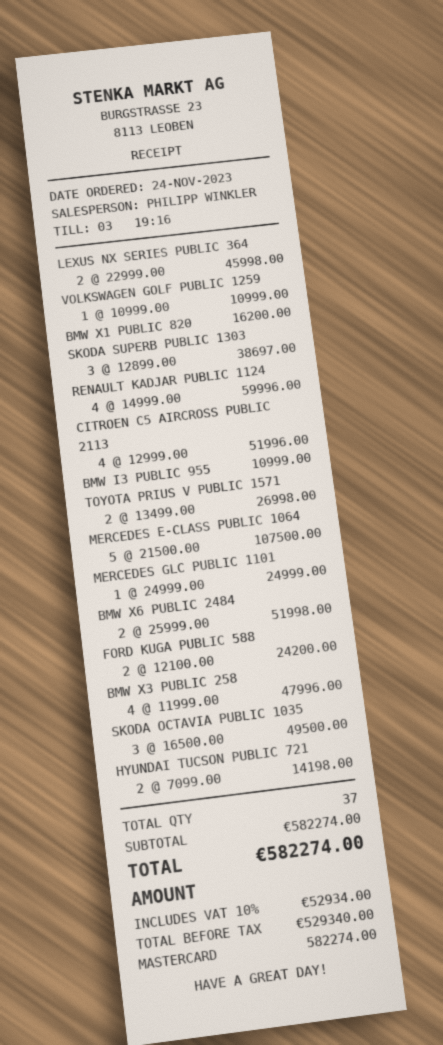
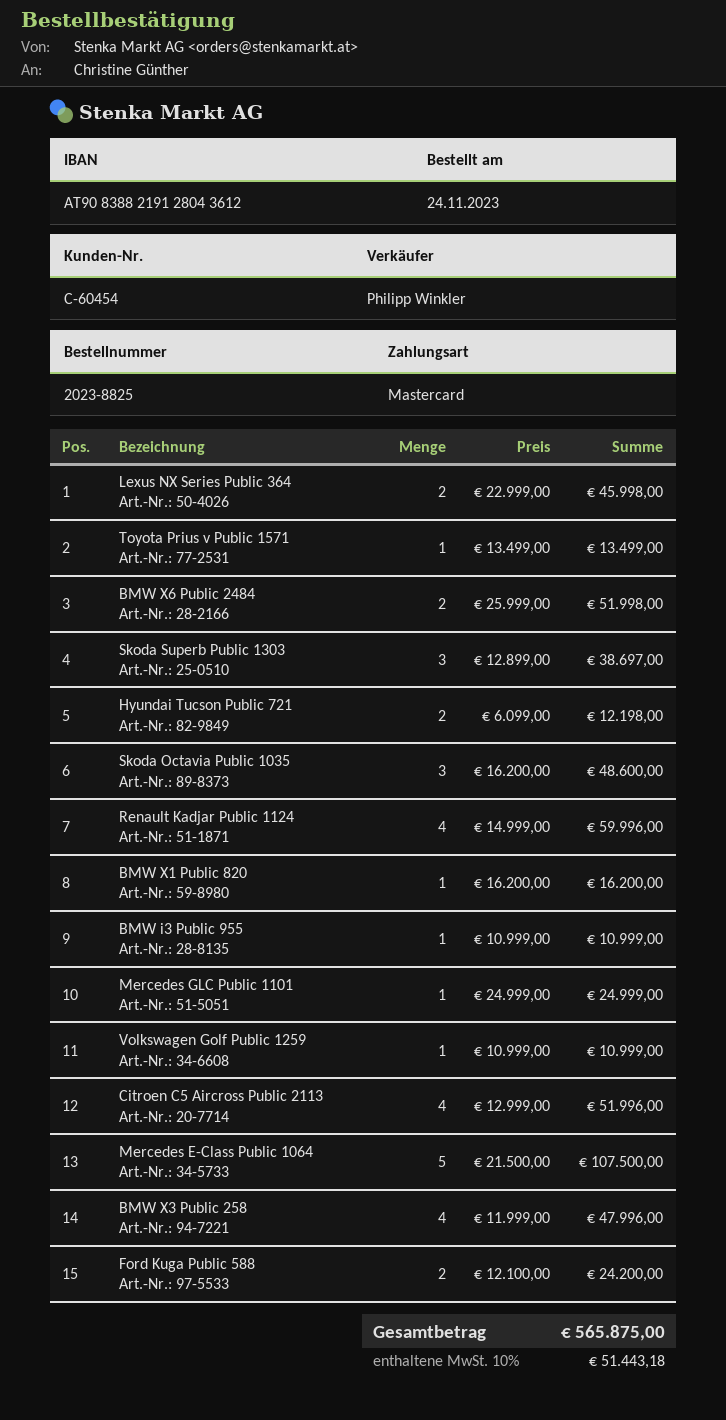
TOYOTA PRIUS V PUBLIC 1571: 2 x 13499.00 = 26998.00 -> 1 x 13499.00 = 13499.00
SKODA OCTAVIA PUBLIC 1035: 3 x 16500.00 = 49500.00 -> 3 x 16200.00 = 48600.00
HYUNDAI TUCSON PUBLIC 721: 2 x 7099.00 = 14198.00 -> 2 x 6099.00 = 12198.00
tax: 10% = 52934.00 -> 10% = 51443.18
total: 582274.00 -> 565875.00

